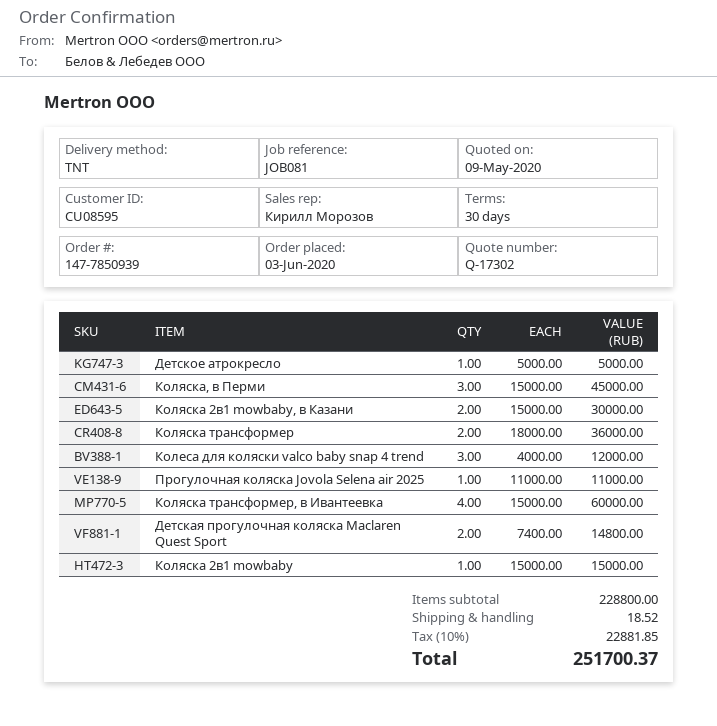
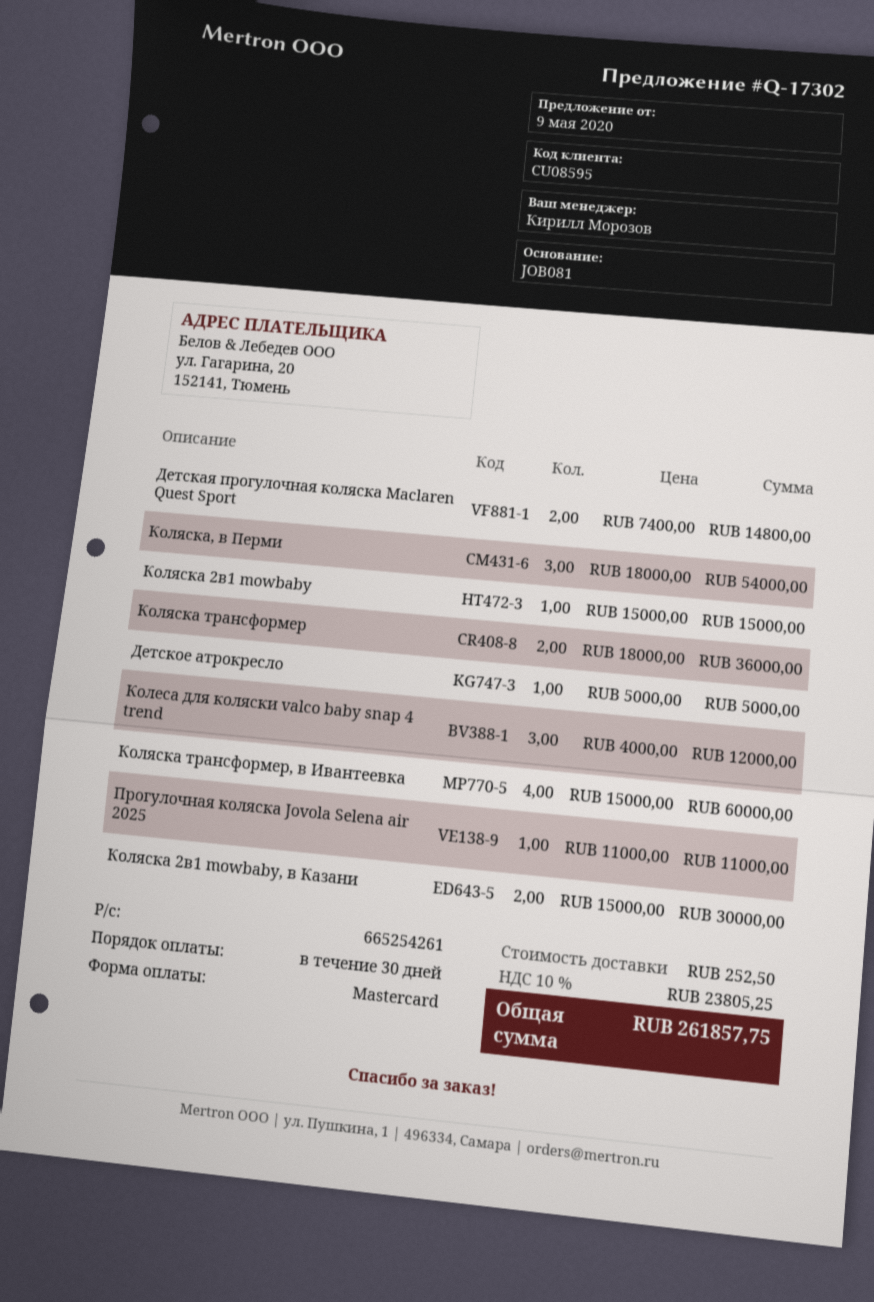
Коляска, в Перми: 3 x 15000.00 = 45000.00 -> 3 x 18000.00 = 54000.00
shipping: 18.52 -> 252.50
tax: 10% = 22881.85 -> 10% = 23805.25
total: 251700.37 -> 261857.75

